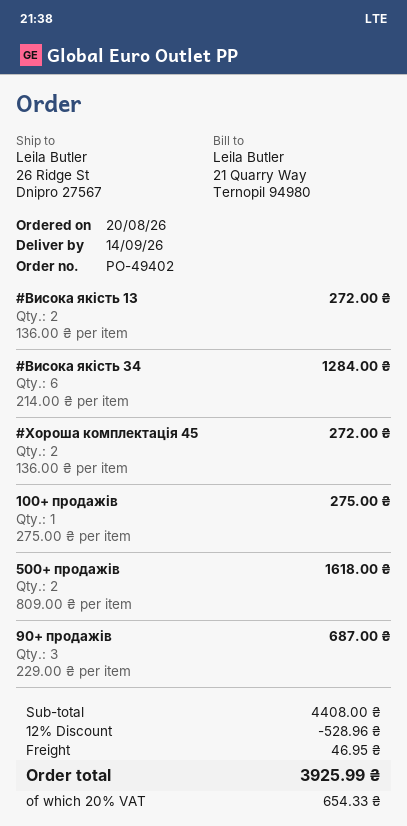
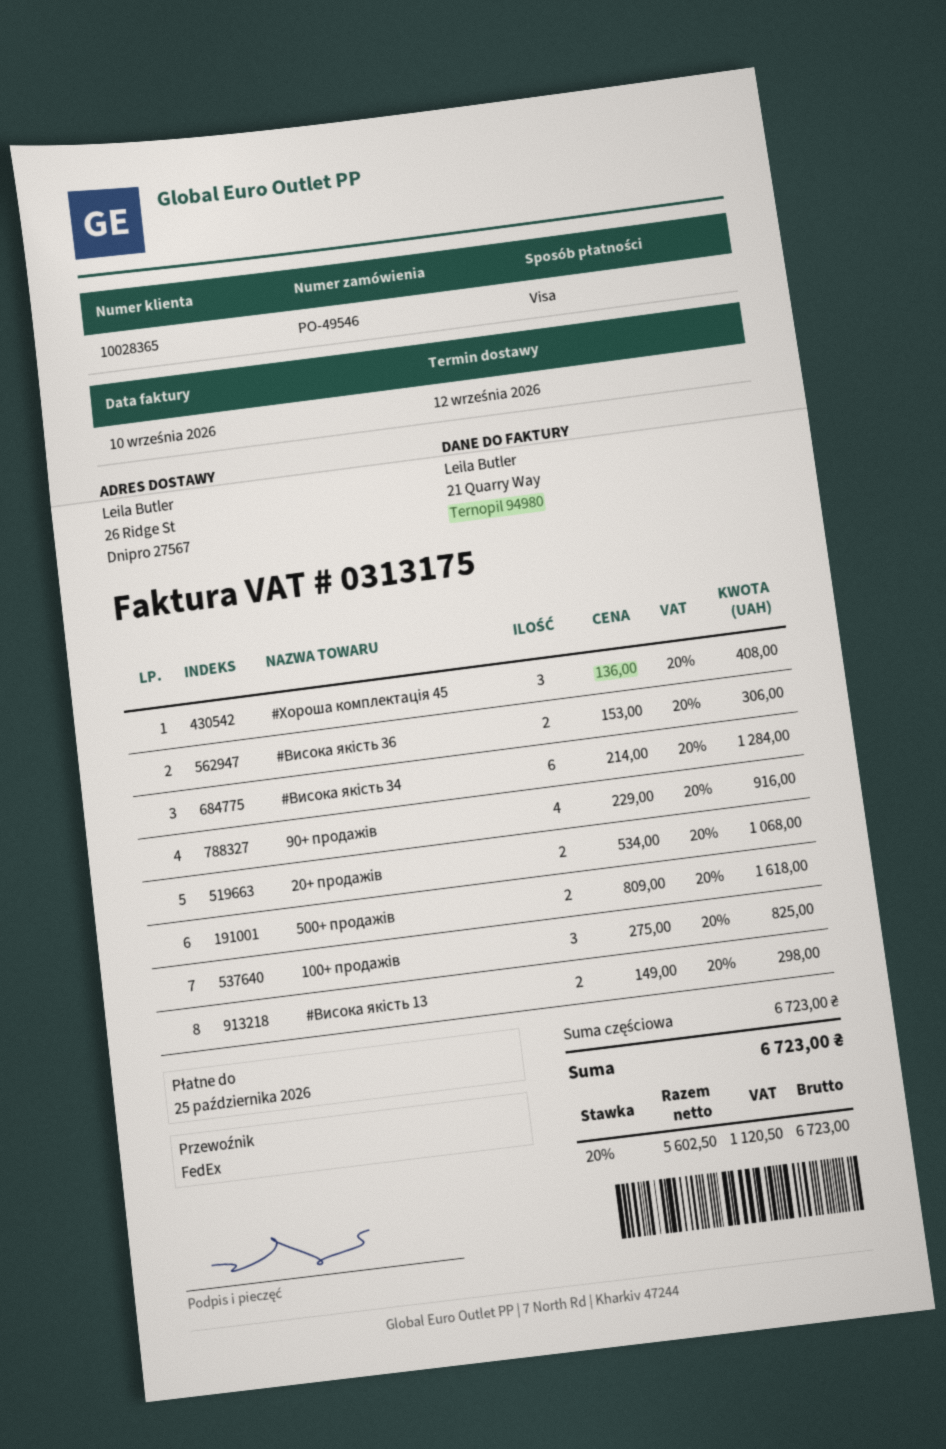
order number: PO-49402 -> PO-49546
delivery date: 2026-09-14 -> 2026-09-12
#Висока якість 13: 2 x 136.00 = 272.00 -> 2 x 149.00 = 298.00
#Хороша комплектація 45: 2 x 136.00 = 272.00 -> 3 x 136.00 = 408.00
100+ продажів: 1 x 275.00 = 275.00 -> 3 x 275.00 = 825.00
90+ продажів: 3 x 229.00 = 687.00 -> 4 x 229.00 = 916.00
#Висока якість 36: none -> 2 x 153.00 = 306.00
20+ продажів: none -> 2 x 534.00 = 1068.00
subtotal: 4408.00 -> 6723.00
discount: 12% = 528.96 -> none
shipping: 46.95 -> none
tax: 20% = 654.33 -> 20% = 1120.50
total: 3925.99 -> 6723.00

